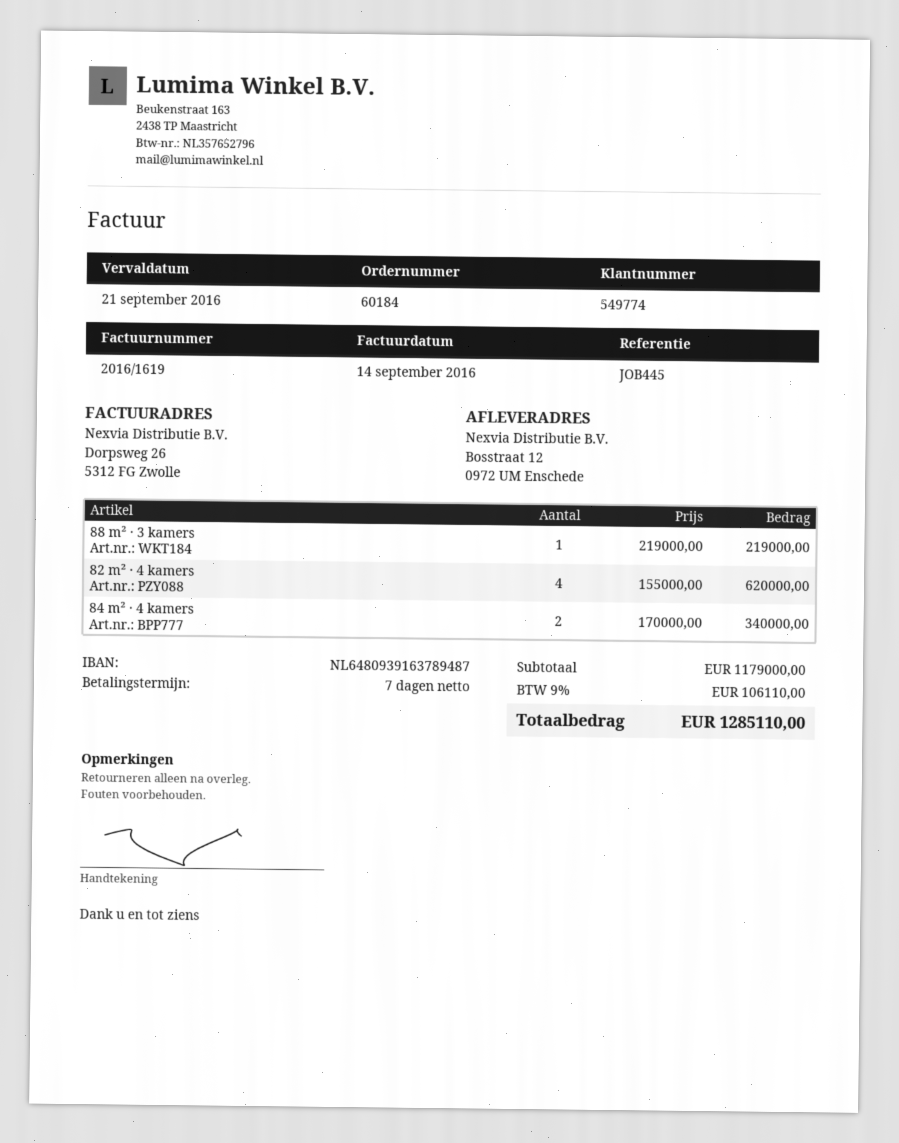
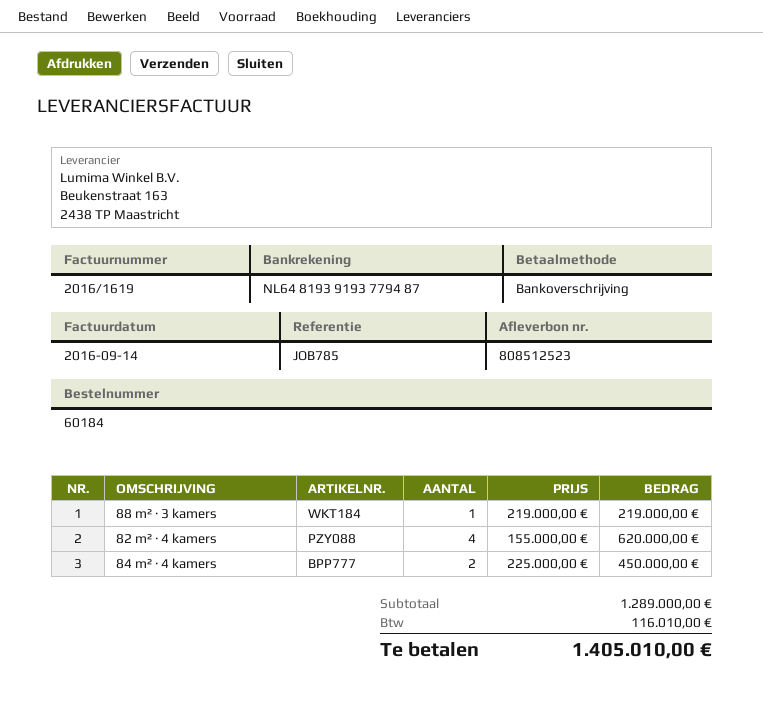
reference: JOB445 -> JOB785
bank account: NL6480939163789487 -> NL6481939193779487
84 m² · 4 kamers: 2 x 170000.00 = 340000.00 -> 2 x 225000.00 = 450000.00
subtotal: 1179000.00 -> 1289000.00
tax: 106110.00 -> 116010.00
total: 1285110.00 -> 1405010.00

